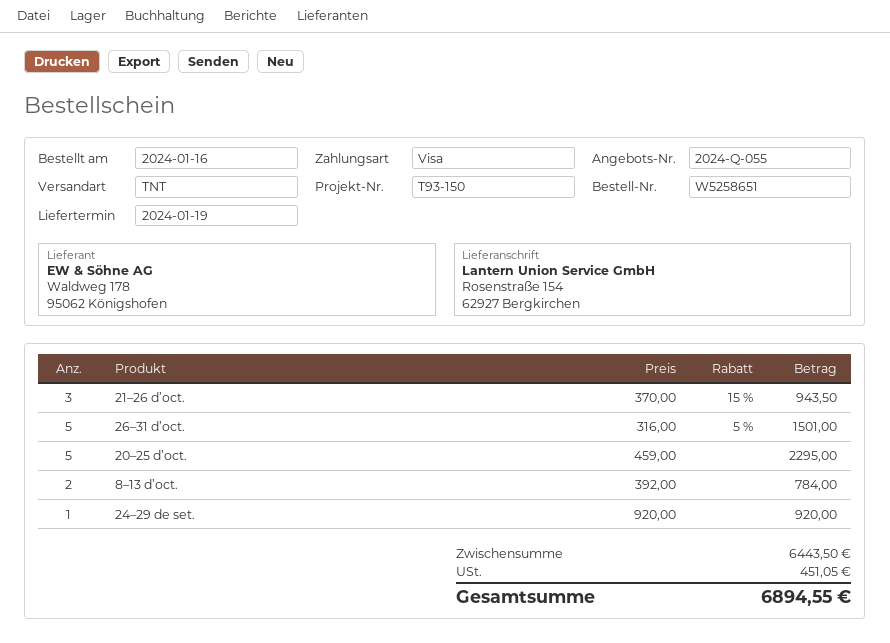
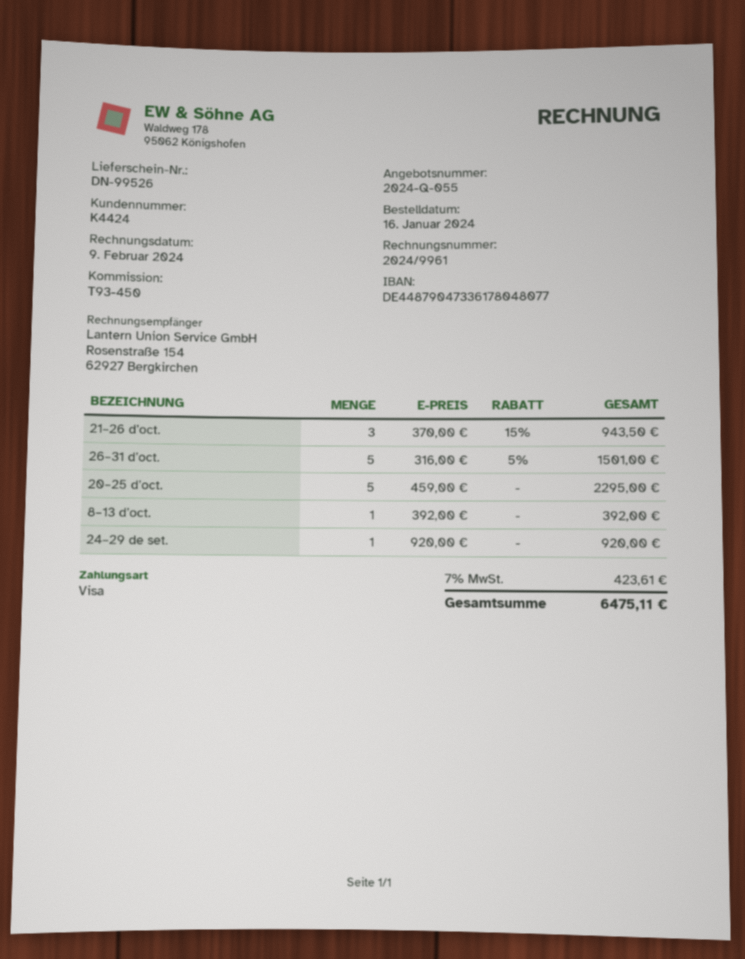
reference: T93-150 -> T93-450
8–13 d’oct.: 2 x 392.00 = 784.00 -> 1 x 392.00 = 392.00
tax: 451.05 -> 423.61
total: 6894.55 -> 6475.11

